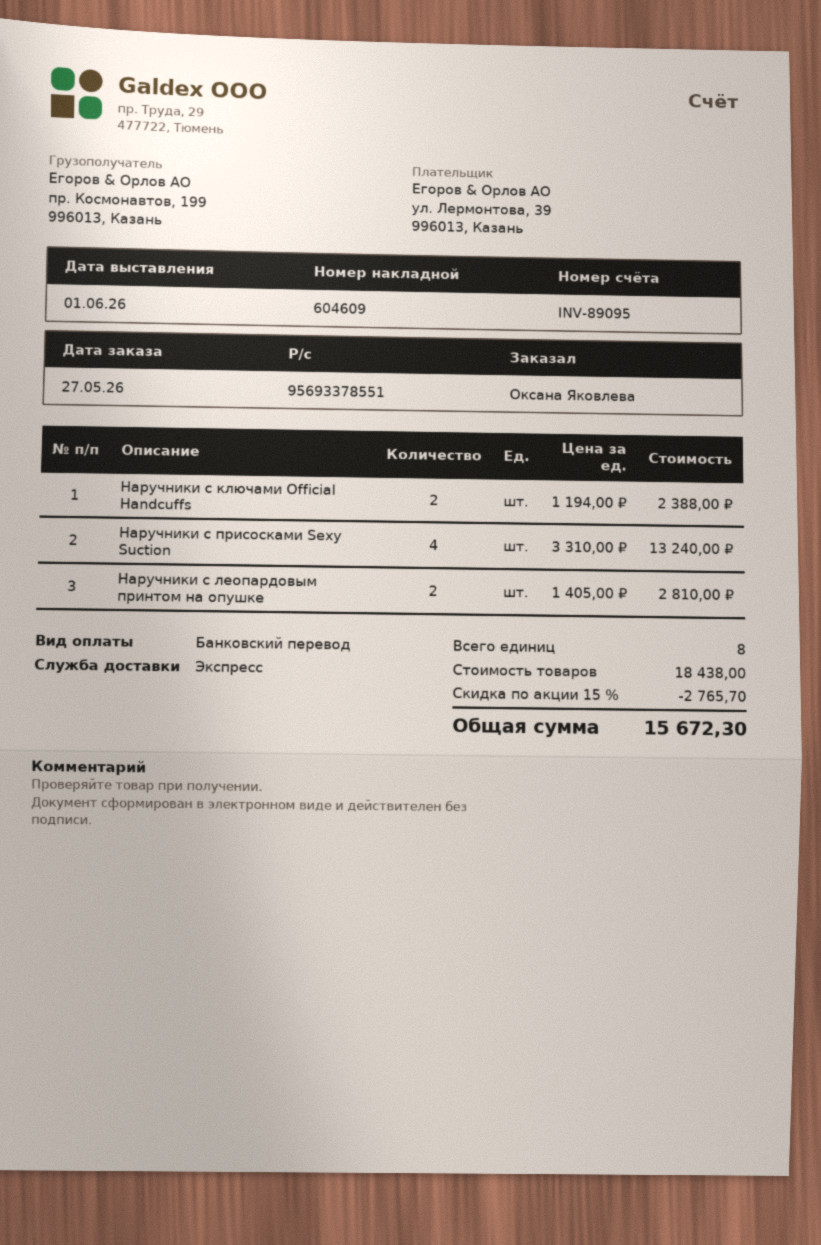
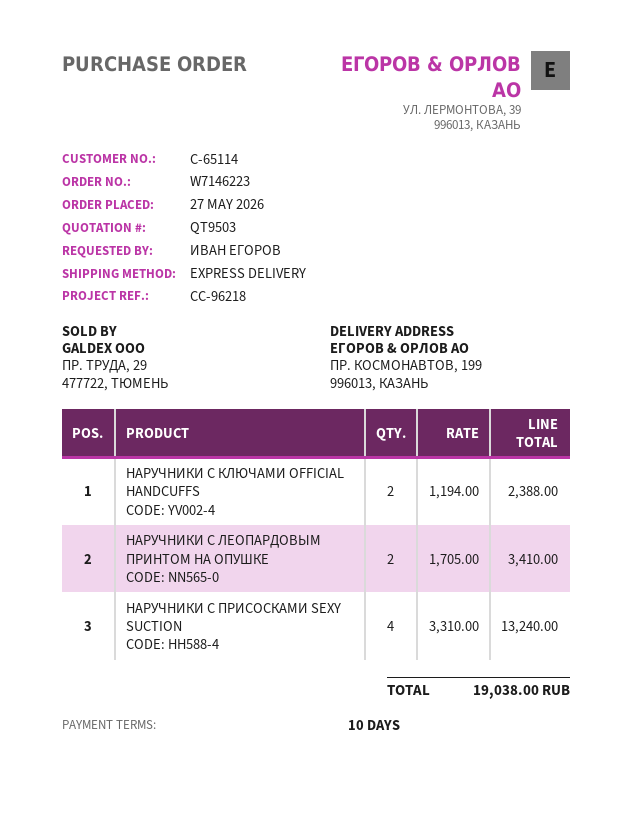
ordered by: Оксана Яковлева -> ИВАН ЕГОРОВ
Наручники с леопардовым принтом на опушке: 2 x 1405.00 = 2810.00 -> 2 x 1705.00 = 3410.00
discount: 15% = 2765.70 -> none
total: 15672.30 -> 19038.00

